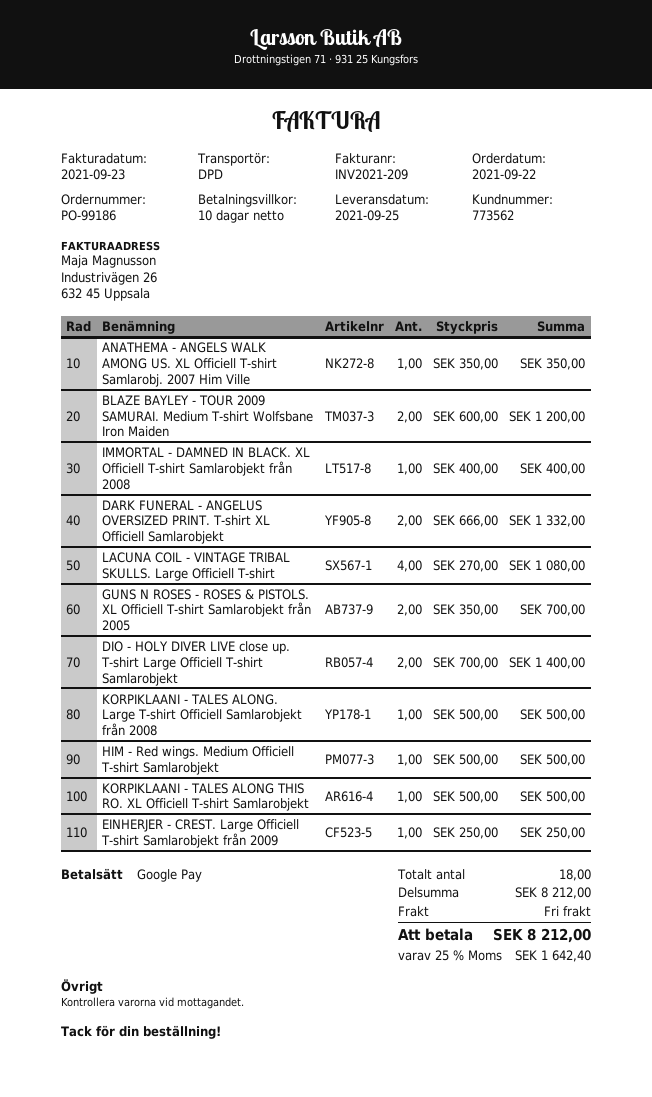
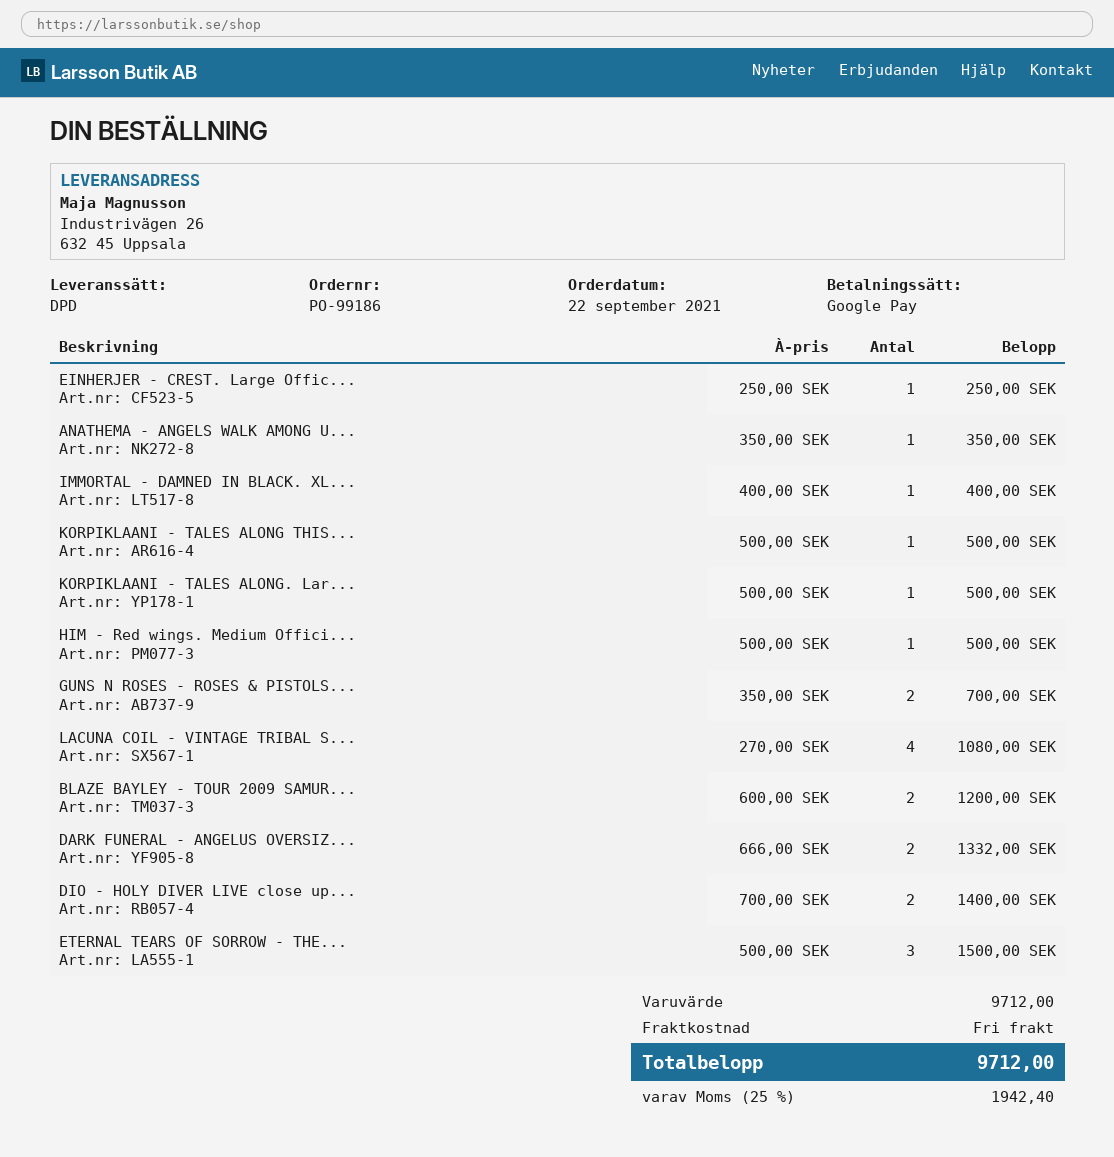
ETERNAL TEARS OF SORROW - THE...: none -> 3 x 500.00 = 1500.00
subtotal: 8212.00 -> 9712.00
tax: 25% = 1642.40 -> 25% = 1942.40
total: 8212.00 -> 9712.00

